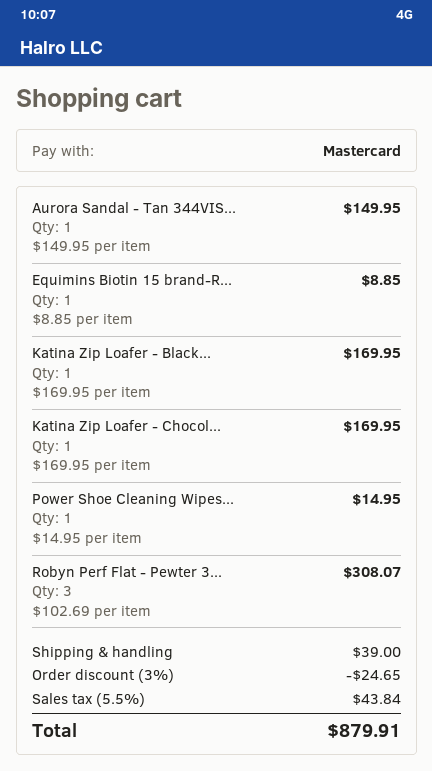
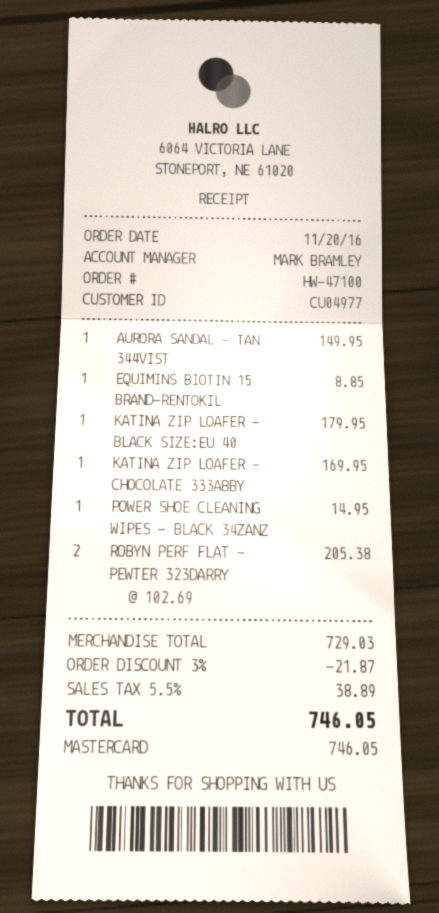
Katina Zip Loafer - Black...: 1 x 169.95 = 169.95 -> 1 x 179.95 = 179.95
Robyn Perf Flat - Pewter 3...: 3 x 102.69 = 308.07 -> 2 x 102.69 = 205.38
discount: 3% = 24.65 -> 3% = 21.87
shipping: 39.00 -> none
tax: 5.5% = 43.84 -> 5.5% = 38.89
total: 879.91 -> 746.05

